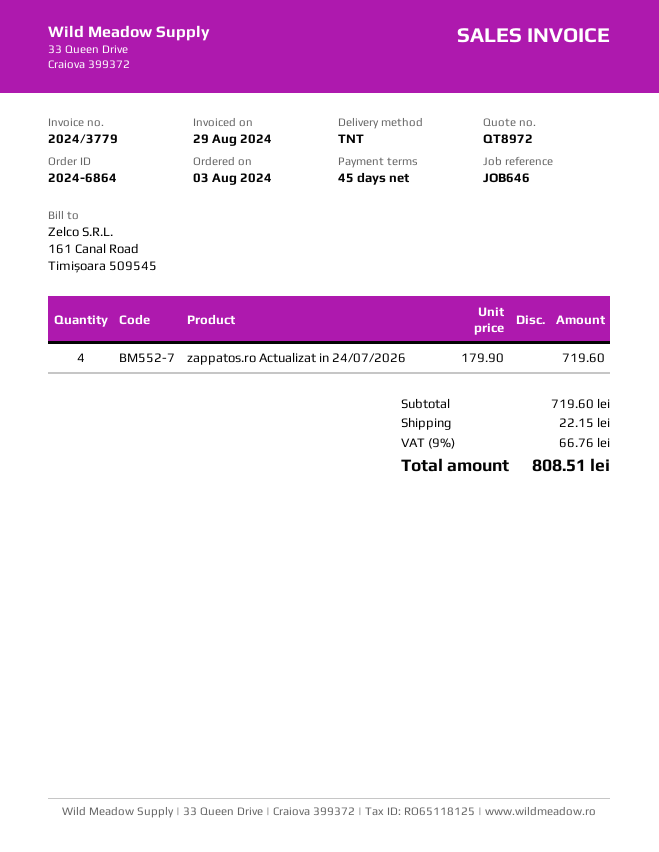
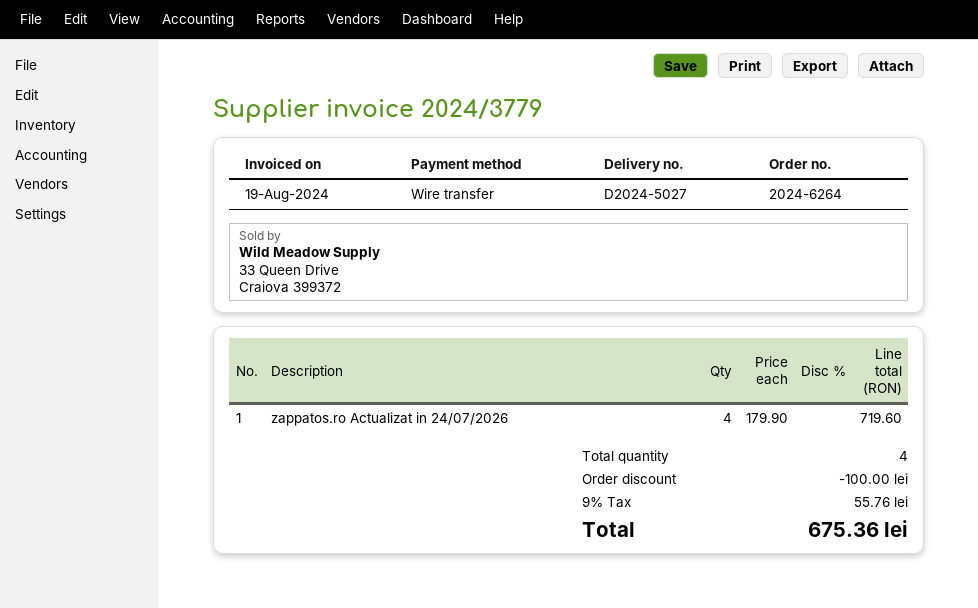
order number: 2024-6864 -> 2024-6264
invoice date: 2024-08-29 -> 2024-08-19
discount: none -> 100.00
shipping: 22.15 -> none
tax: 9% = 66.76 -> 9% = 55.76
total: 808.51 -> 675.36

